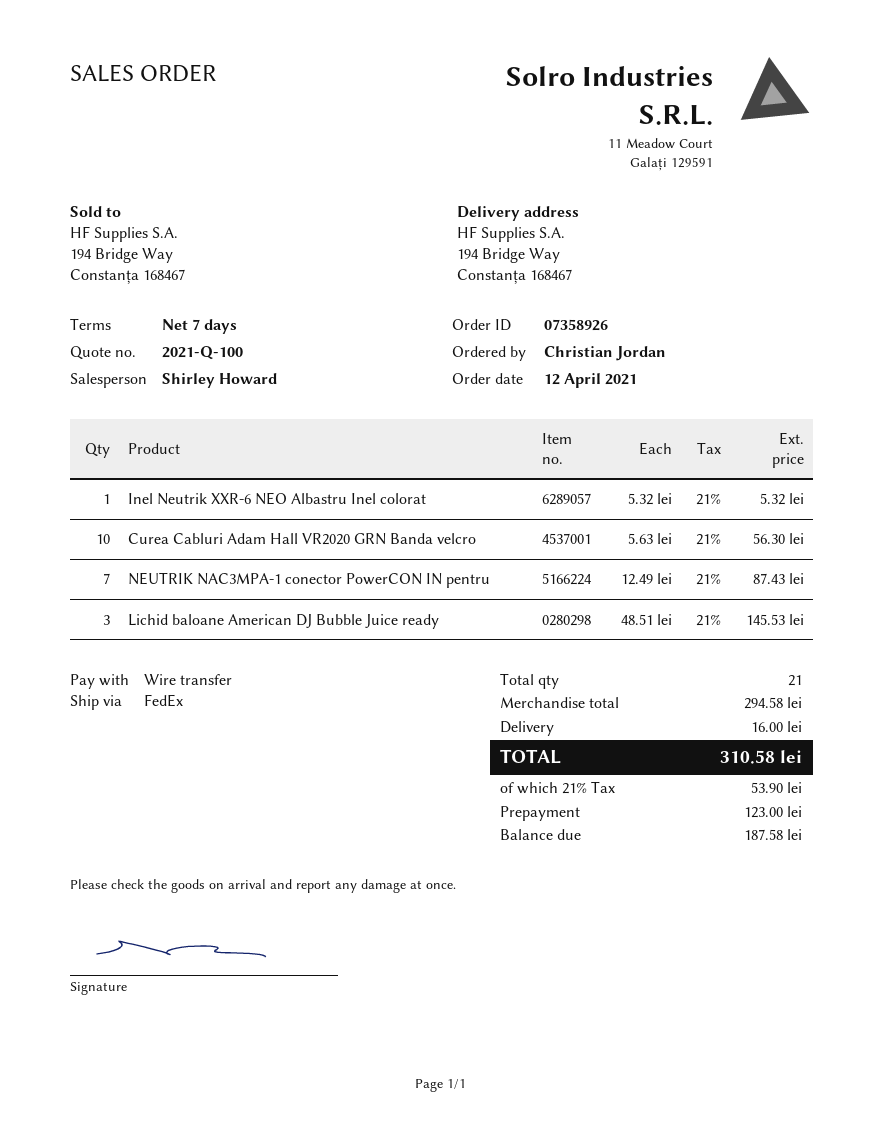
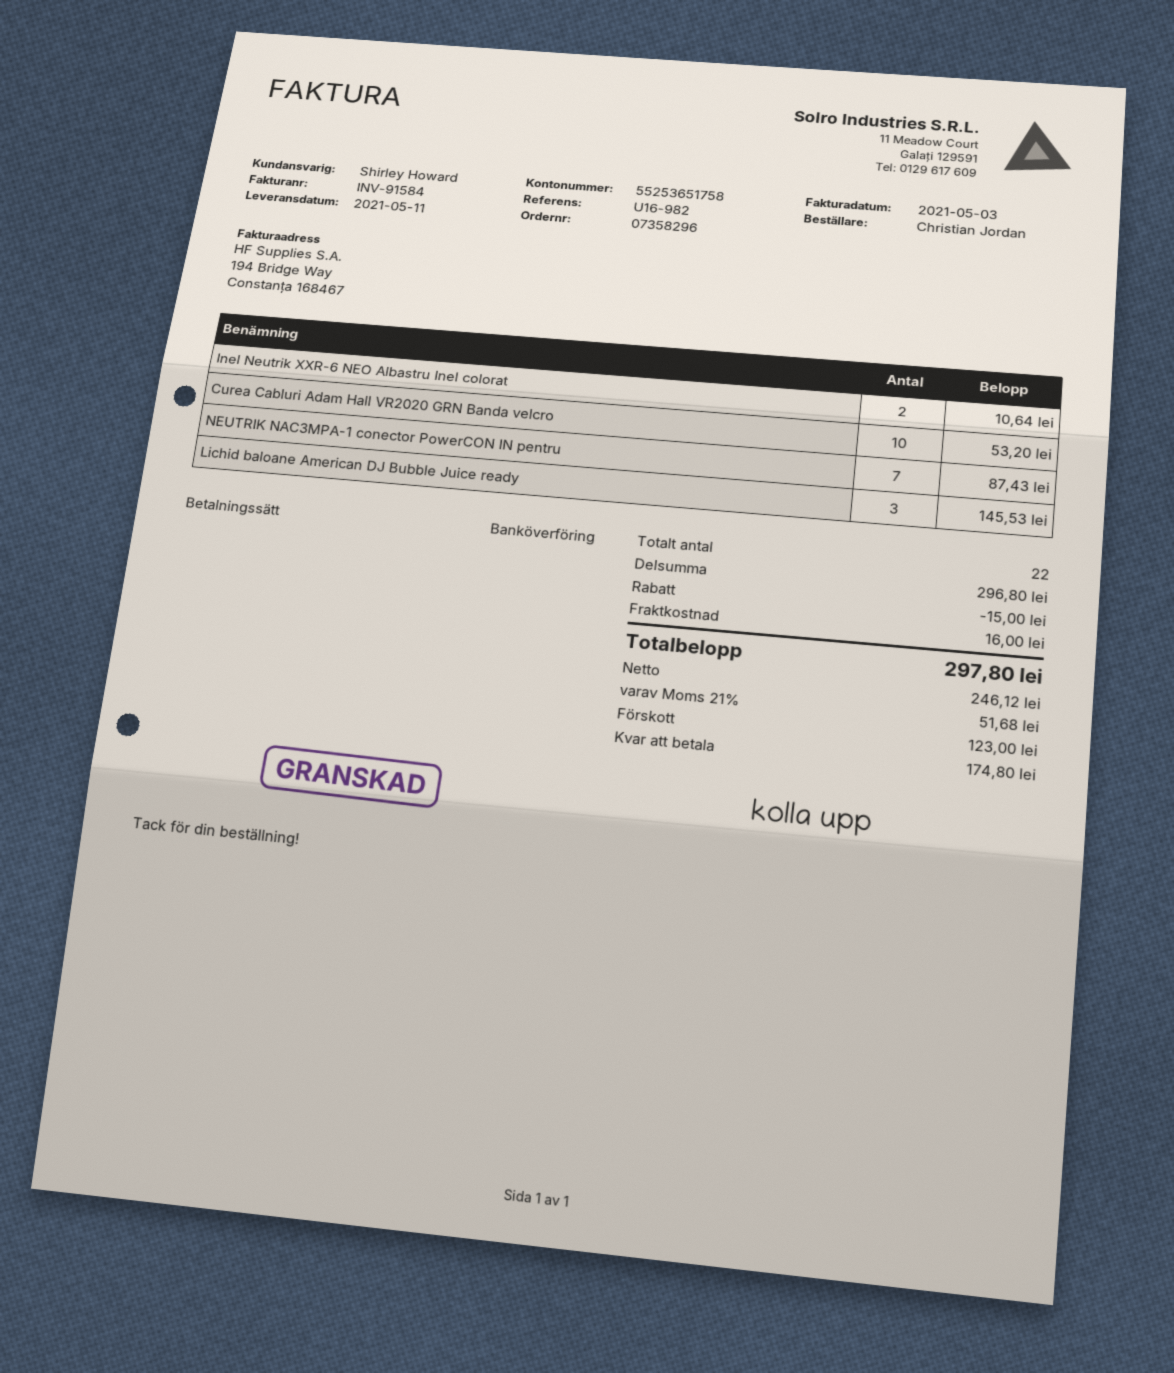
order number: 07358926 -> 07358296
Inel Neutrik XXR-6 NEO Albastru Inel colorat: 1 for 5.32 -> 2 for 10.64
Curea Cabluri Adam Hall VR2020 GRN Banda velcro: 10 for 56.30 -> 10 for 53.20
total quantity: 21 -> 22
subtotal: 294.58 -> 296.80
discount: none -> 15.00
tax: 21% = 53.90 -> 21% = 51.68
total: 310.58 -> 297.80
balance: 187.58 -> 174.80

